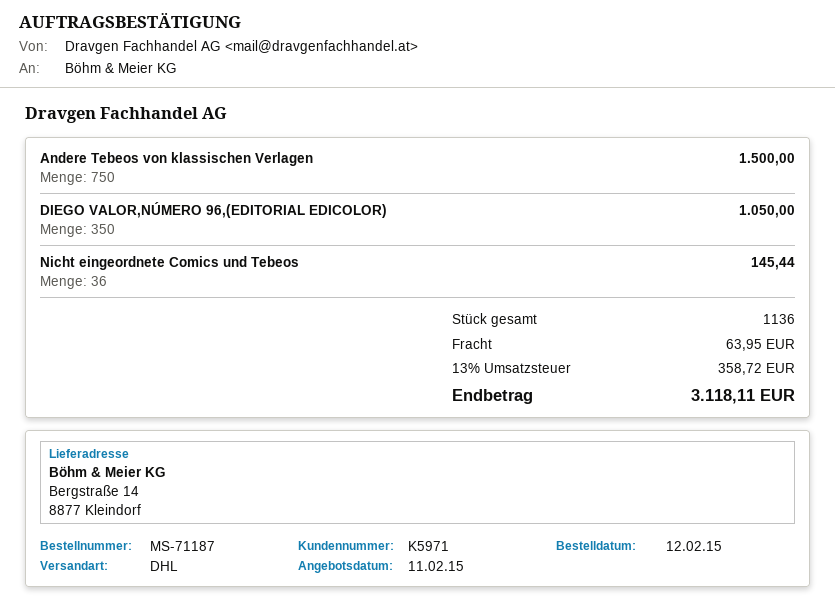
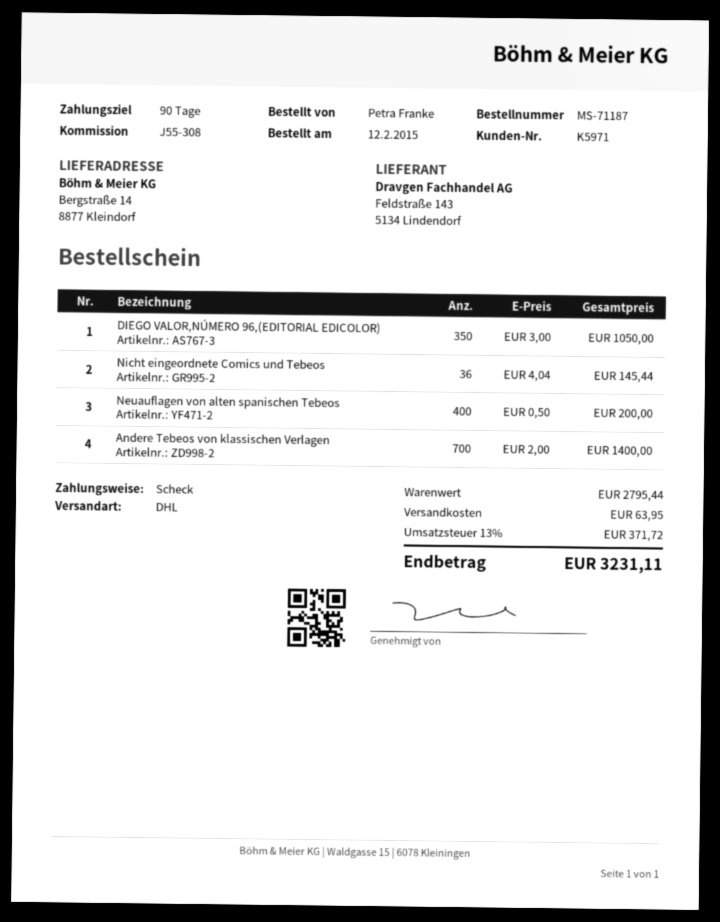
Andere Tebeos von klassischen Verlagen: 750 for 1500.00 -> 700 for 1400.00
Neuauflagen von alten spanischen Tebeos: none -> 400 for 200.00
tax: 13% = 358.72 -> 13% = 371.72
total: 3118.11 -> 3231.11

